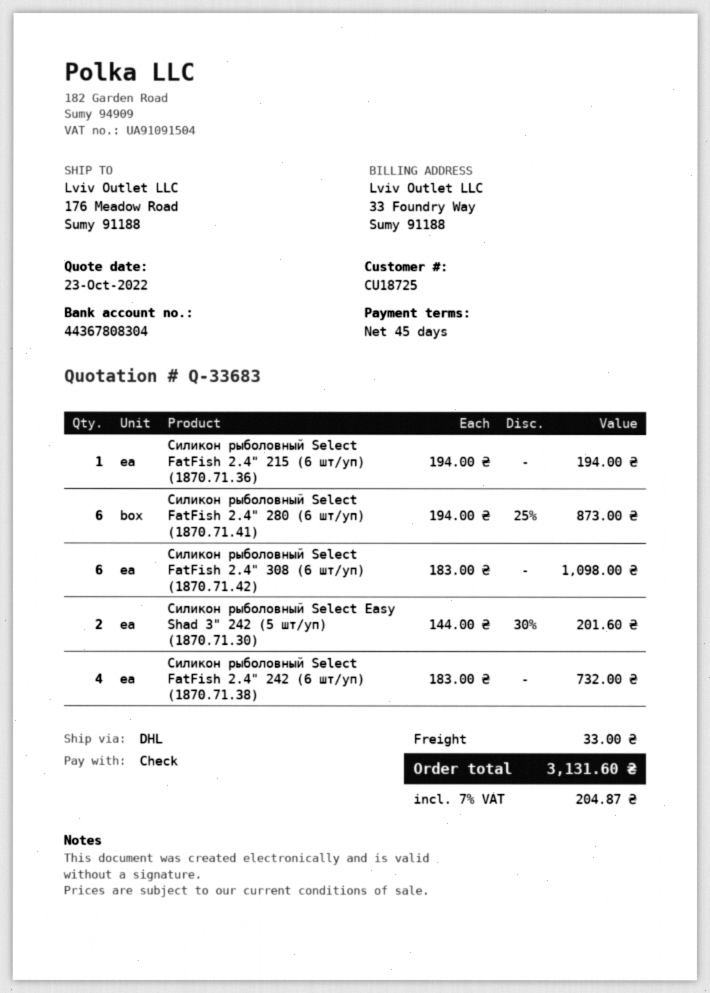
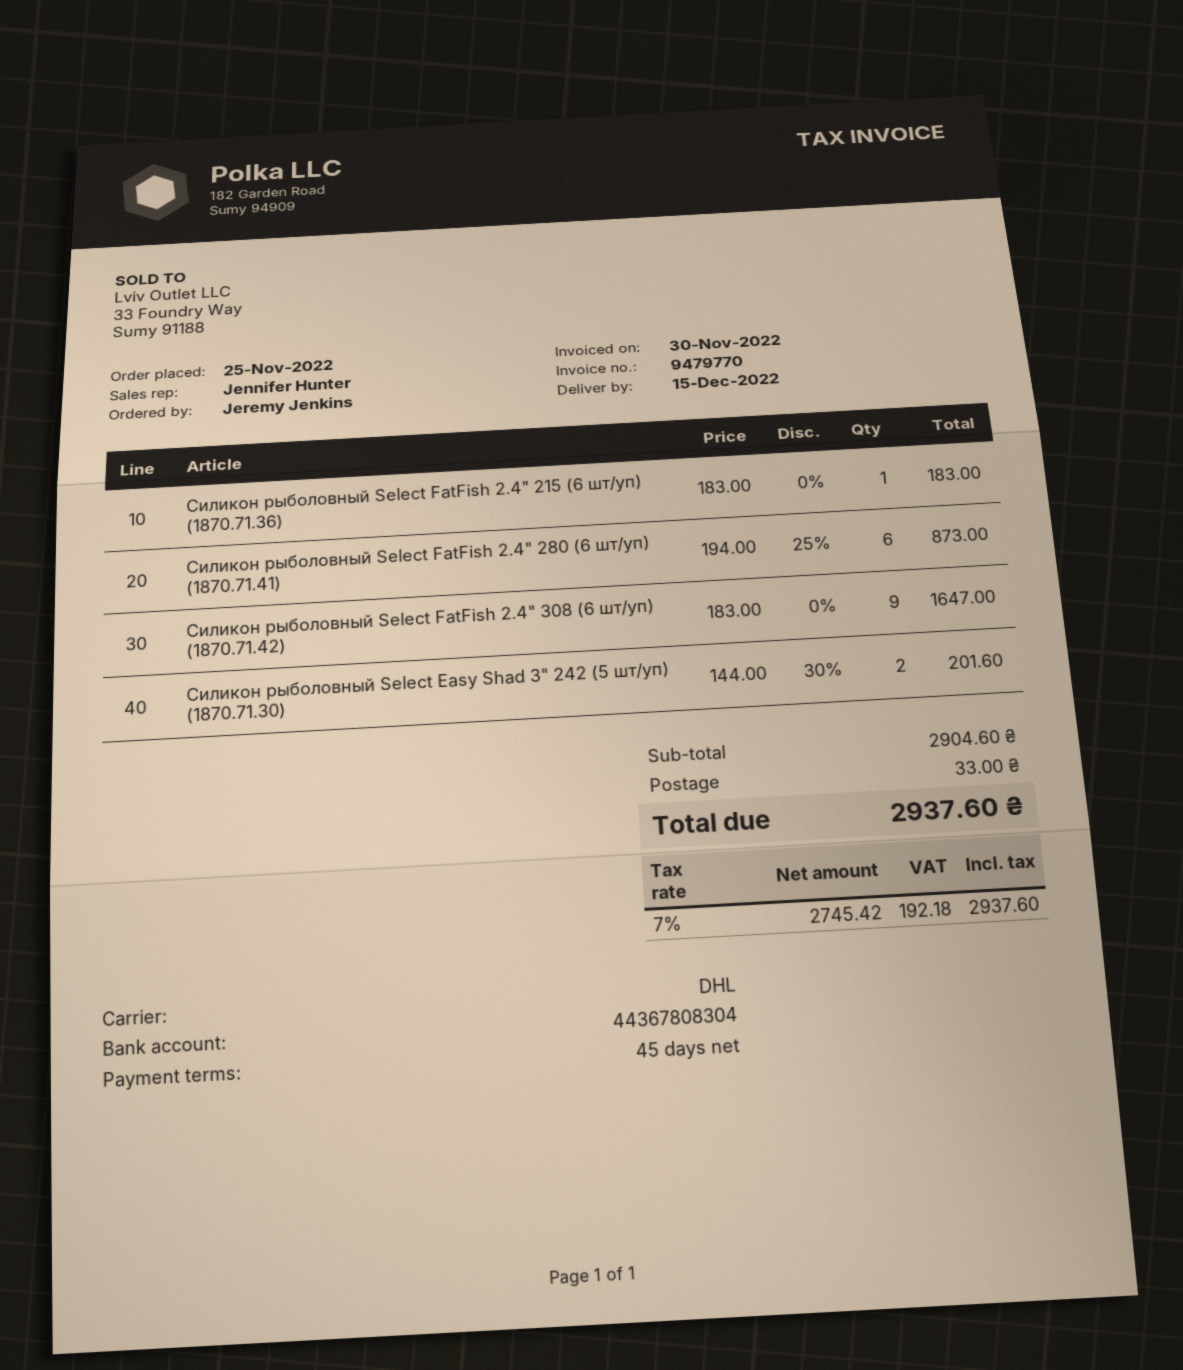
Силикон рыболовный Select FatFish 2.4" 215 (6 шт/уп) (1870.71.36): 1 x 194.00 = 194.00 -> 1 x 183.00 = 183.00
Силикон рыболовный Select FatFish 2.4" 308 (6 шт/уп) (1870.71.42): 6 x 183.00 = 1098.00 -> 9 x 183.00 = 1647.00
Силикон рыболовный Select FatFish 2.4" 242 (6 шт/уп) (1870.71.38): 4 x 183.00 = 732.00 -> none
tax: 7% = 204.87 -> 7% = 192.18
total: 3131.60 -> 2937.60

